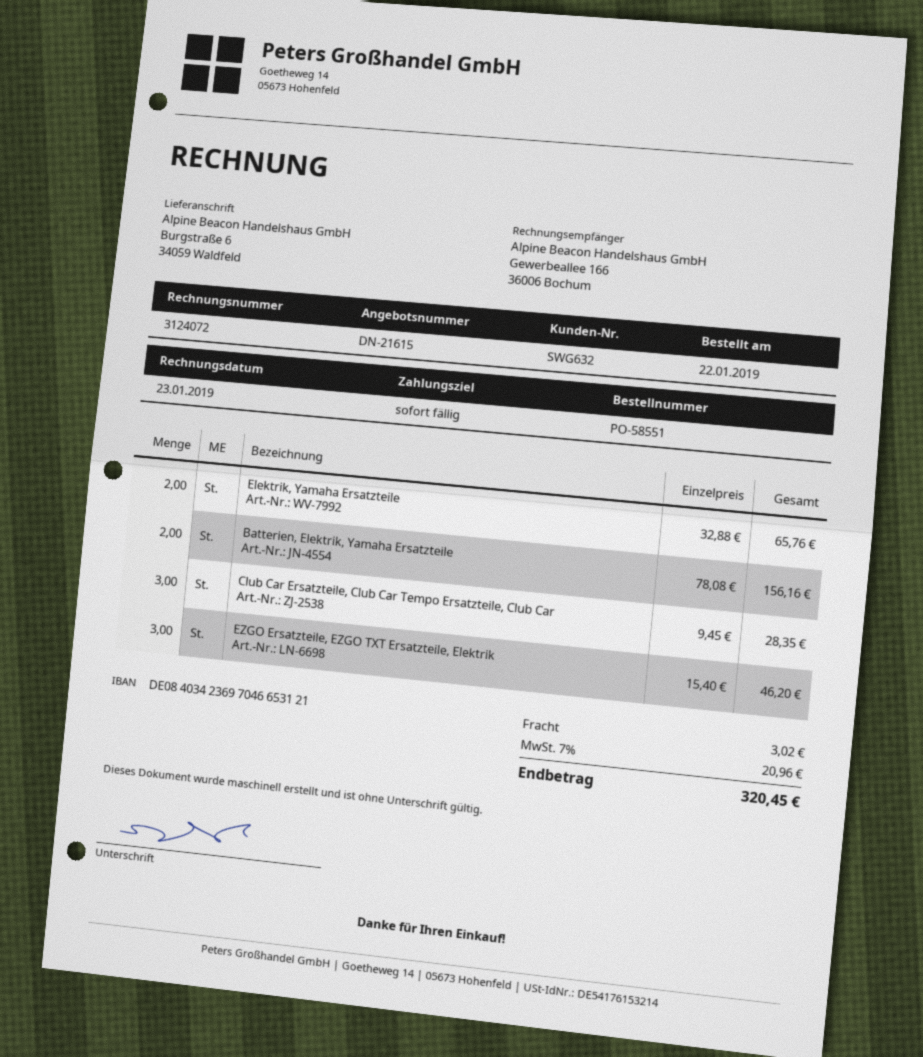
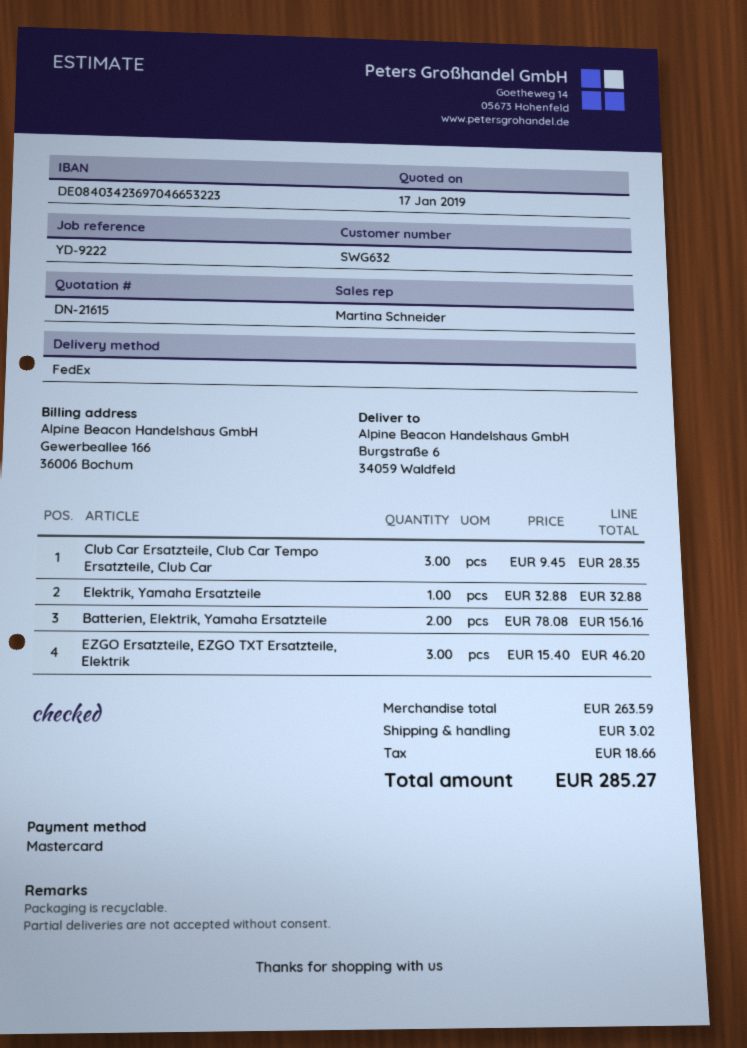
bank account: DE08403423697046653121 -> DE08403423697046653223
Elektrik, Yamaha Ersatzteile: 2 x 32.88 = 65.76 -> 1 x 32.88 = 32.88
tax: 20.96 -> 18.66
total: 320.45 -> 285.27

